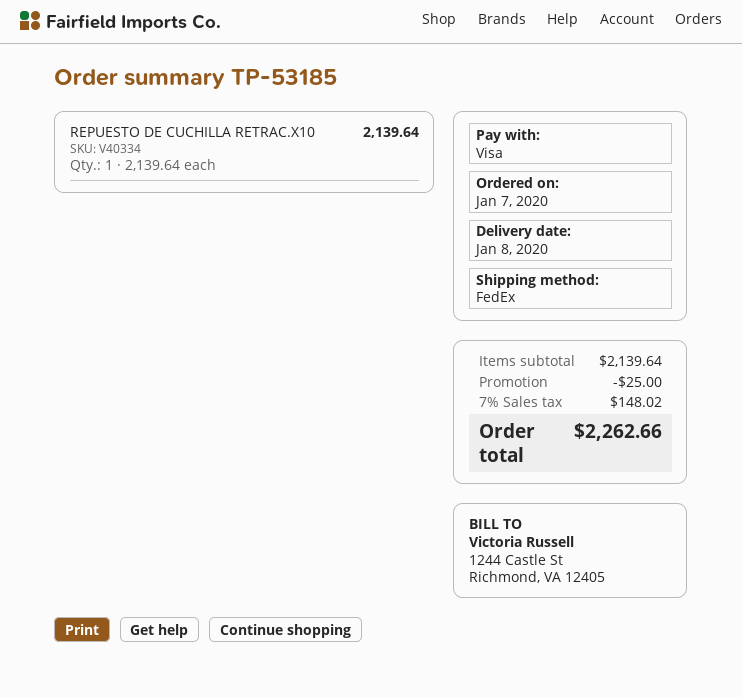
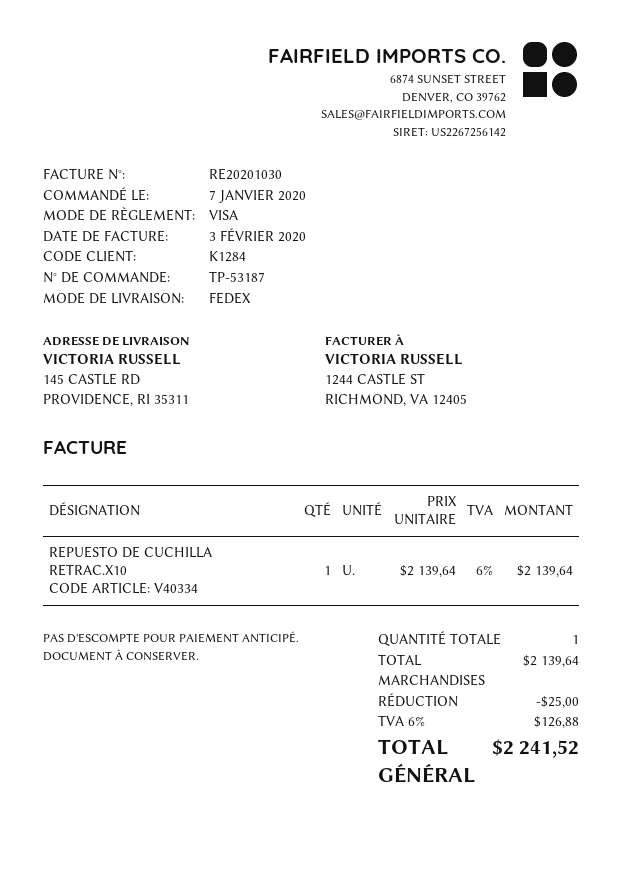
order number: TP-53185 -> TP-53187
tax: 7% = 148.02 -> 6% = 126.88
total: 2262.66 -> 2241.52

